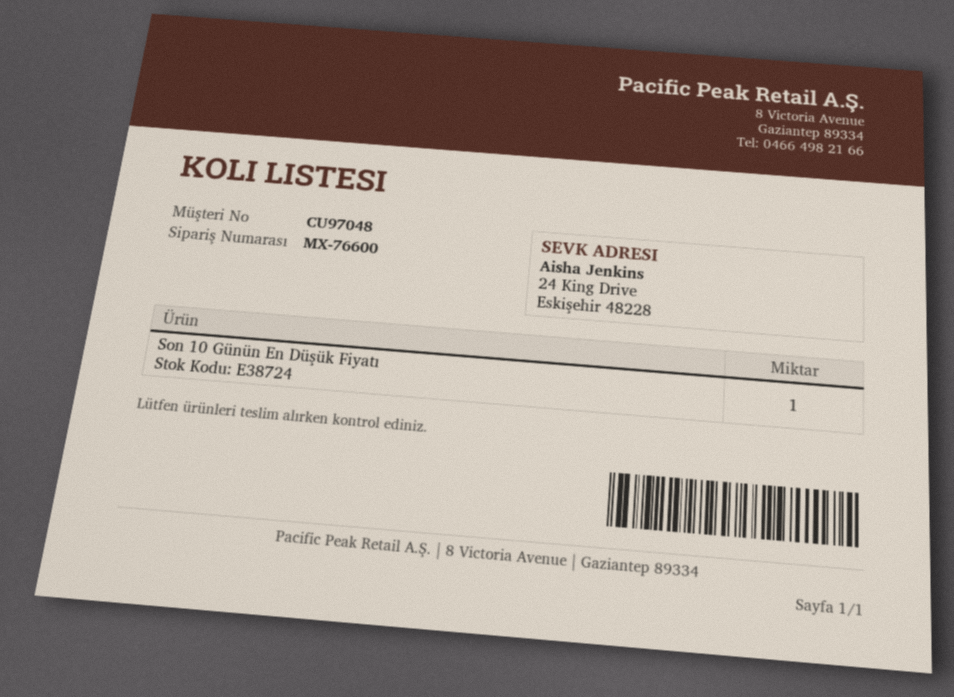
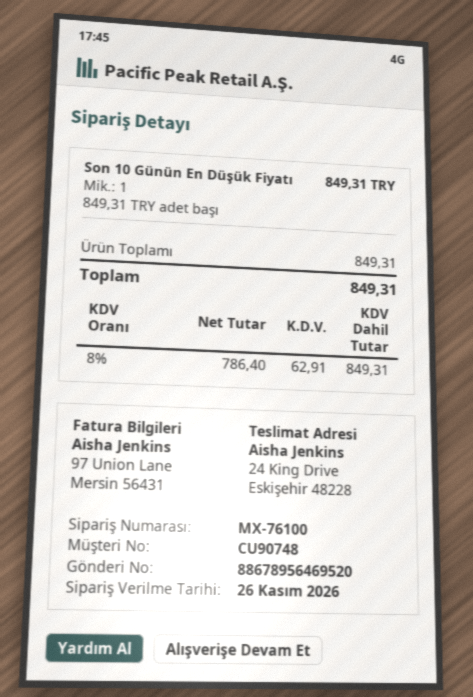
order number: MX-76600 -> MX-76100
customer number: CU97048 -> CU90748

